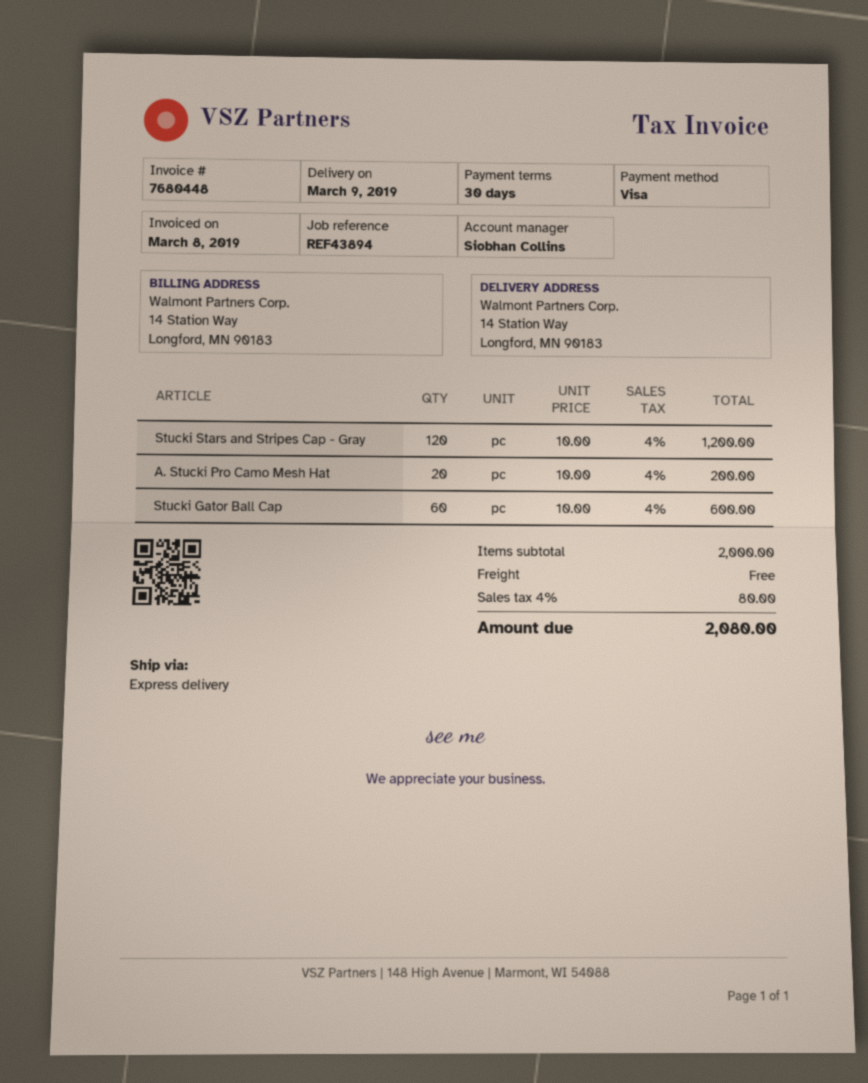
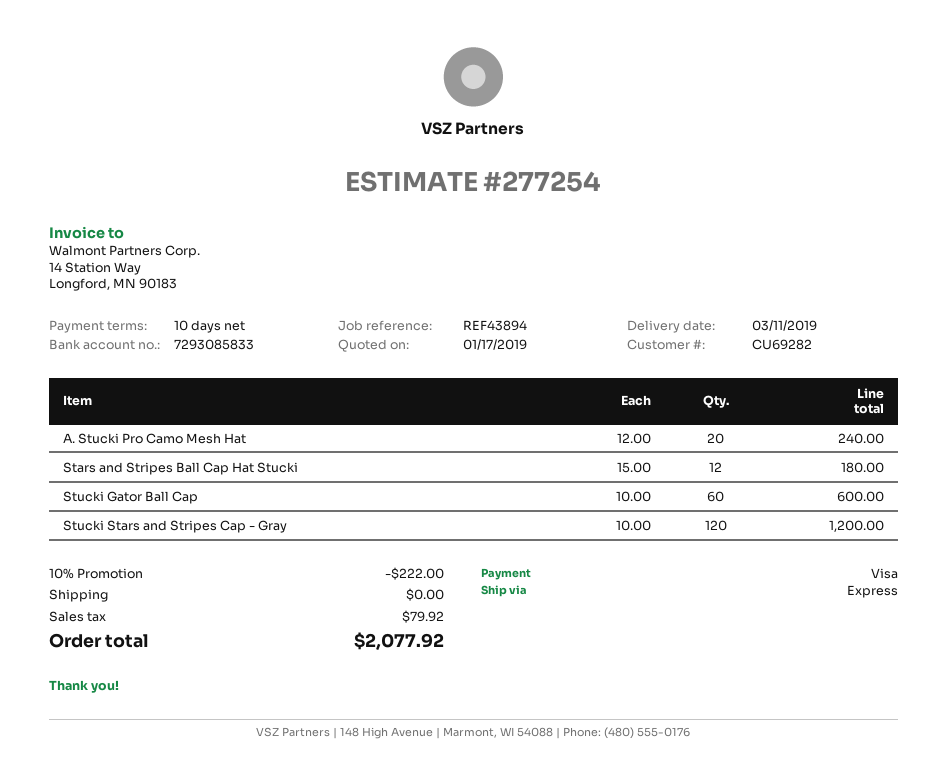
delivery date: 2019-03-09 -> 2019-03-11
payment terms: 30 days -> 10 days
A. Stucki Pro Camo Mesh Hat: 20 x 10.00 = 200.00 -> 20 x 12.00 = 240.00
Stars and Stripes Ball Cap Hat Stucki: none -> 12 x 15.00 = 180.00
discount: none -> 10% = 222.00
tax: 80.00 -> 79.92
total: 2080.00 -> 2077.92

